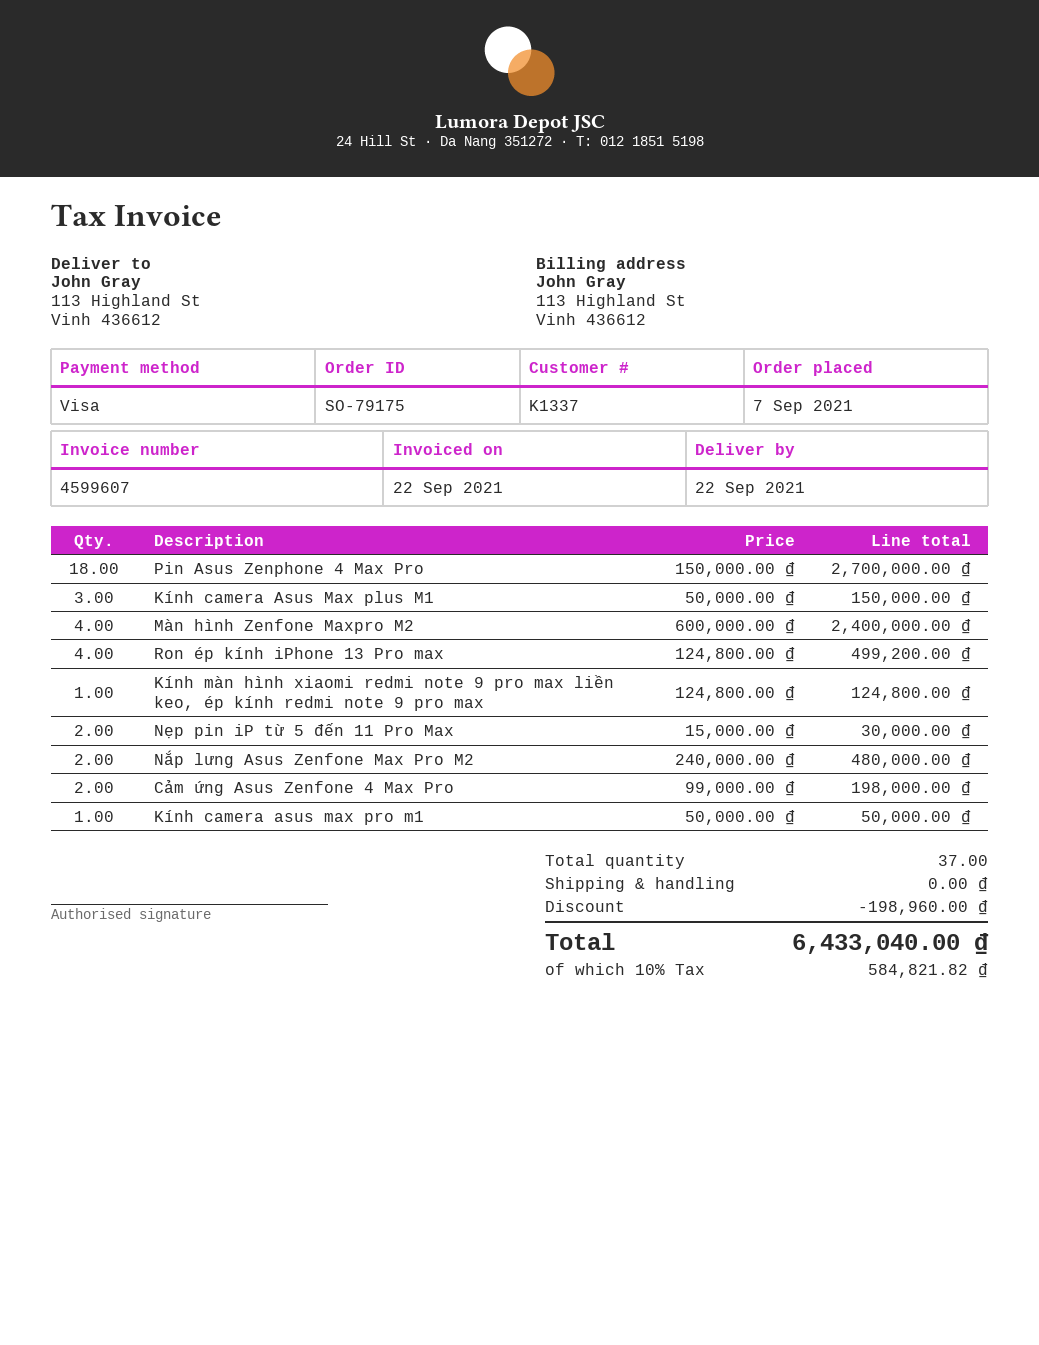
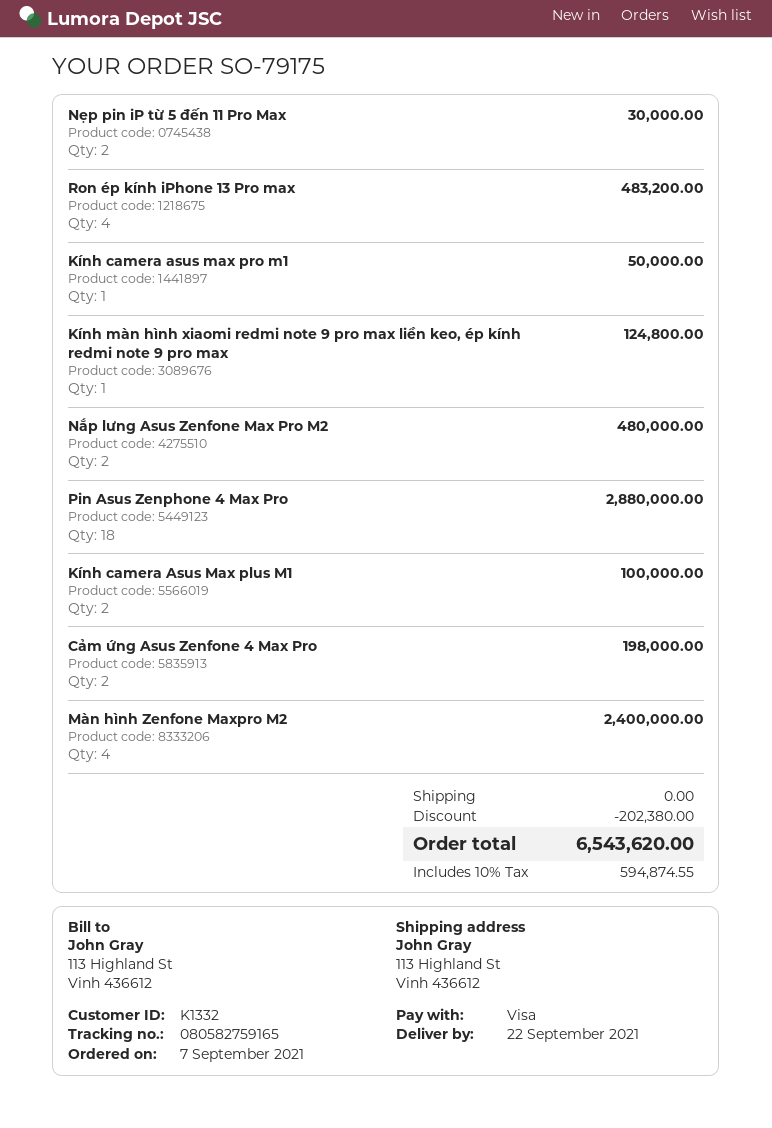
customer number: K1337 -> K1332
Pin Asus Zenphone 4 Max Pro: 18 for 2700000.00 -> 18 for 2880000.00
Kính camera Asus Max plus M1: 3 for 150000.00 -> 2 for 100000.00
Ron ép kính iPhone 13 Pro max: 4 for 499200.00 -> 4 for 483200.00
discount: 198960.00 -> 202380.00
tax: 10% = 584821.82 -> 10% = 594874.55
total: 6433040.00 -> 6543620.00

